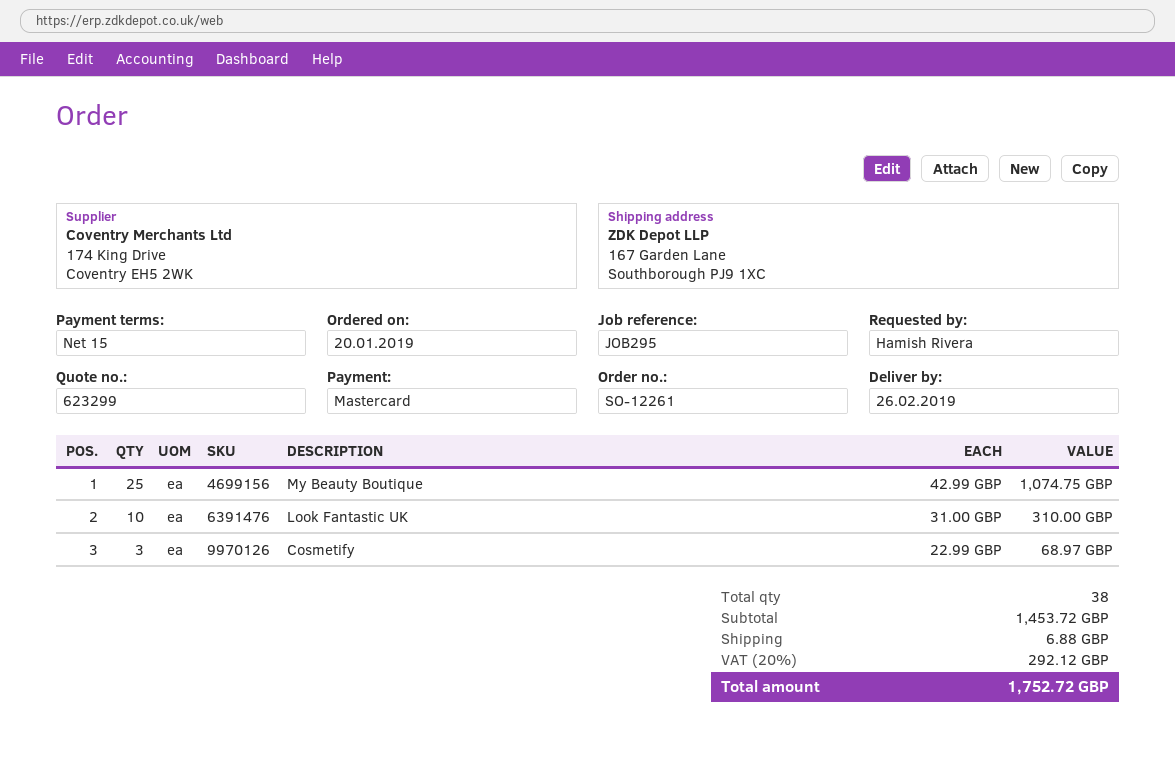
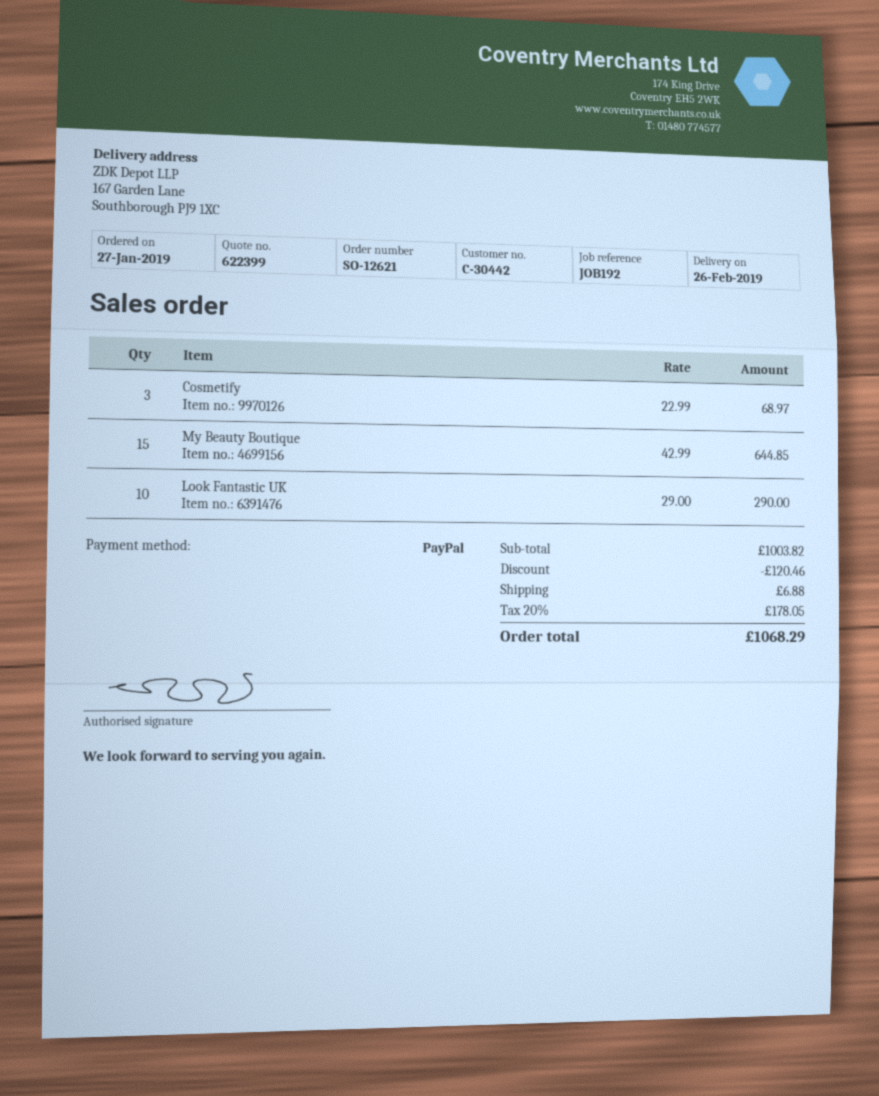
quote number: 623299 -> 622399
order number: SO-12261 -> SO-12621
order date: 2019-01-20 -> 2019-01-27
reference: JOB295 -> JOB192
payment method: Mastercard -> PayPal
My Beauty Boutique: 25 x 42.99 = 1074.75 -> 15 x 42.99 = 644.85
Look Fantastic UK: 10 x 31.00 = 310.00 -> 10 x 29.00 = 290.00
subtotal: 1453.72 -> 1003.82
discount: none -> 120.46
tax: 20% = 292.12 -> 20% = 178.05
total: 1752.72 -> 1068.29

